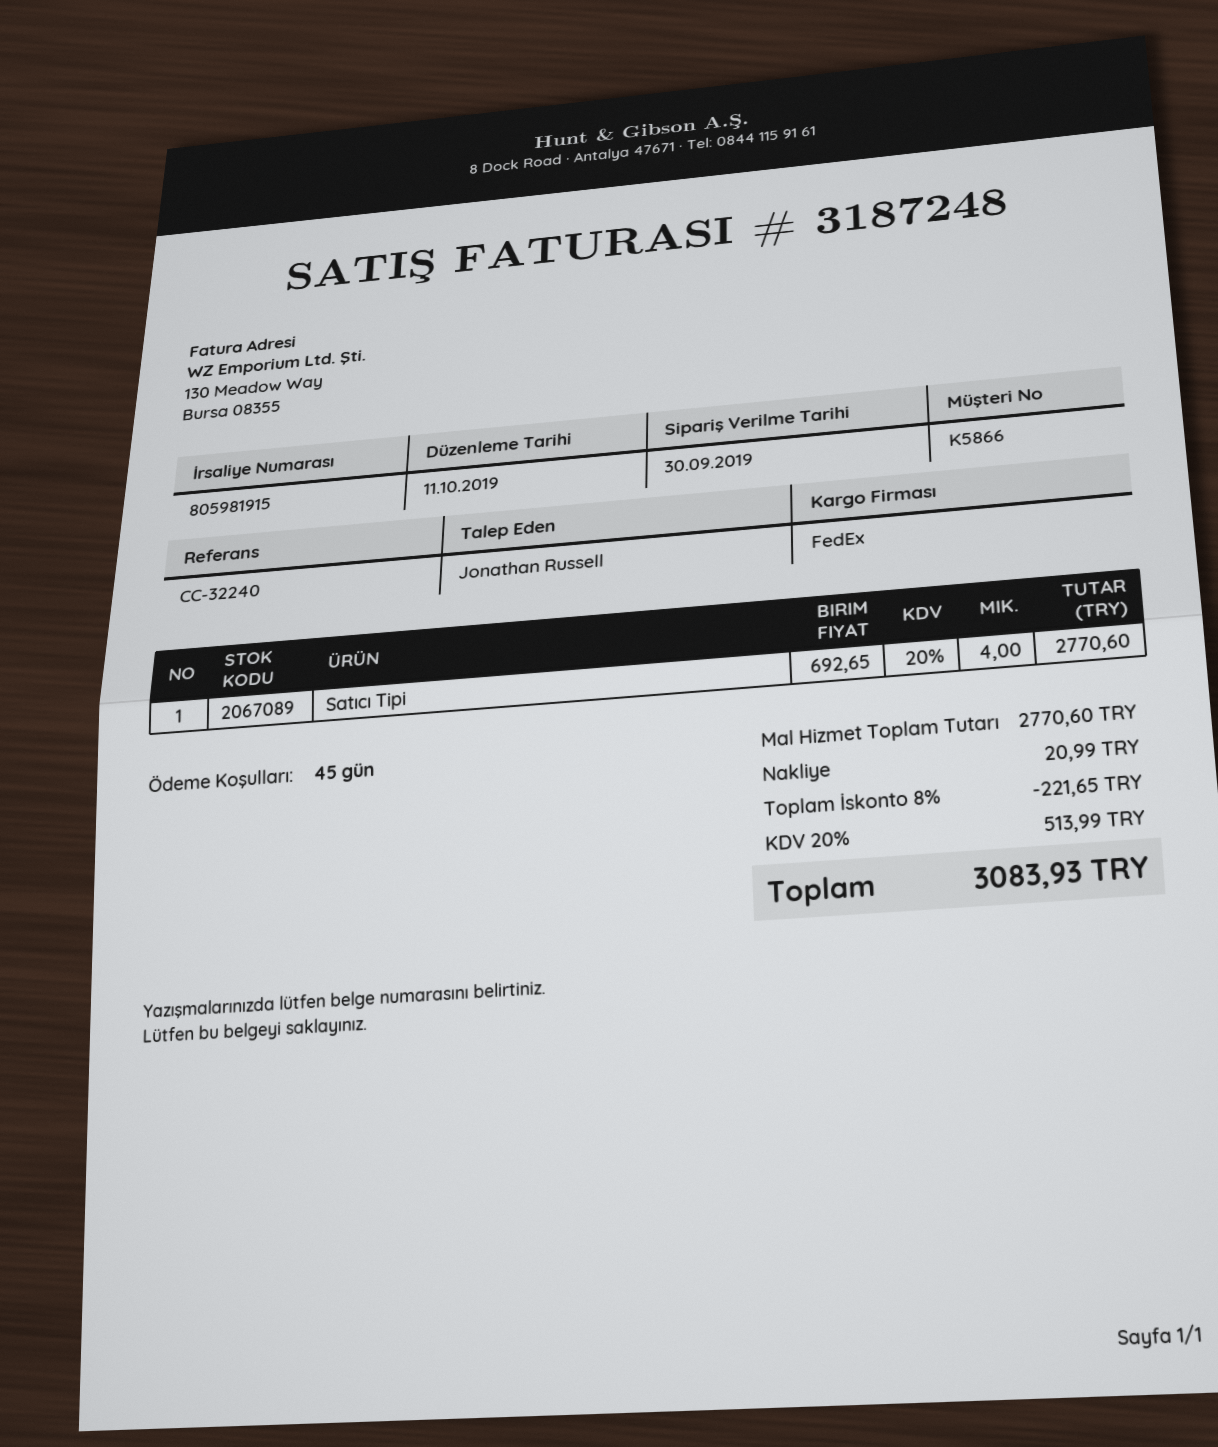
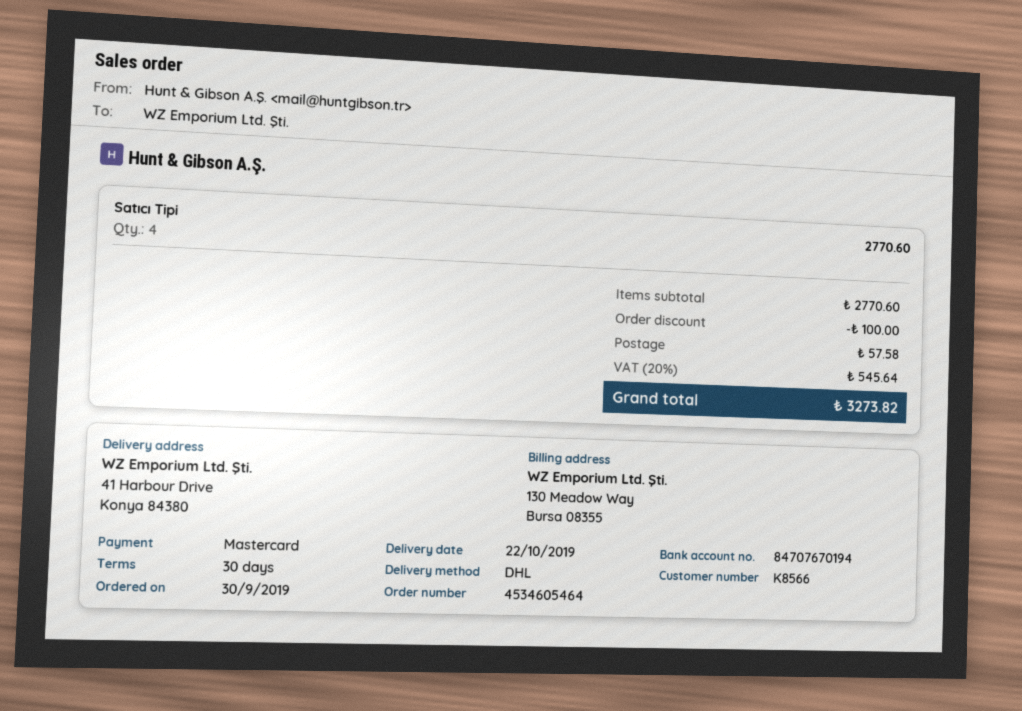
payment terms: 45 days -> 30 days
customer number: K5866 -> K8566
shipping method: FedEx -> DHL
discount: 221.65 -> 100.00
shipping: 20.99 -> 57.58
tax: 20% = 513.99 -> 20% = 545.64
total: 3083.93 -> 3273.82

